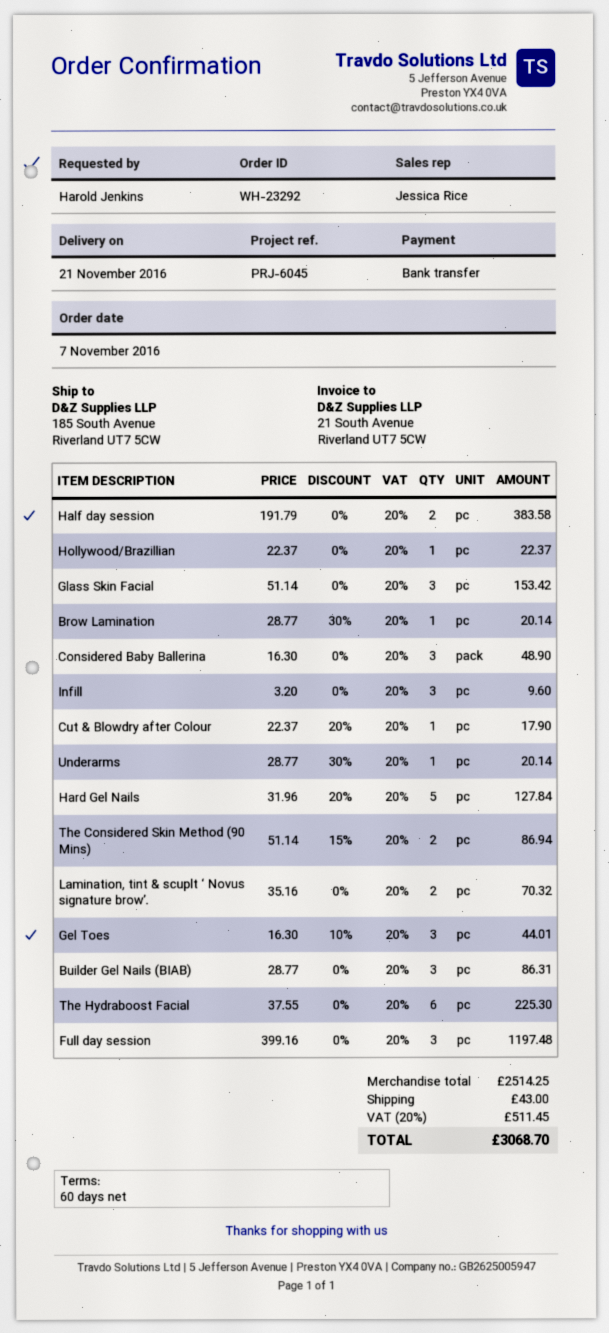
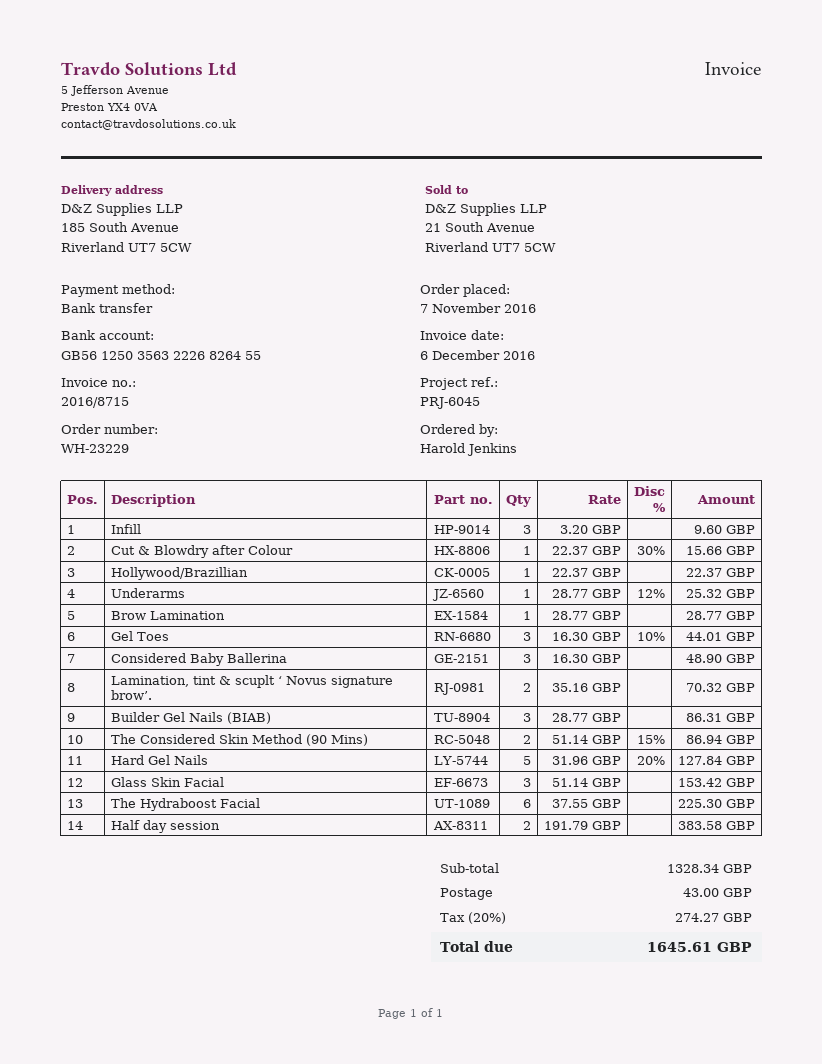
order number: WH-23292 -> WH-23229
Brow Lamination: 1 x 28.77 - 30% = 20.14 -> 1 x 28.77 = 28.77
Cut & Blowdry after Colour: 1 x 22.37 - 20% = 17.90 -> 1 x 22.37 - 30% = 15.66
Underarms: 1 x 28.77 - 30% = 20.14 -> 1 x 28.77 - 12% = 25.32
Full day session: 3 x 399.16 = 1197.48 -> none
subtotal: 2514.25 -> 1328.34
tax: 20% = 511.45 -> 20% = 274.27
total: 3068.70 -> 1645.61

